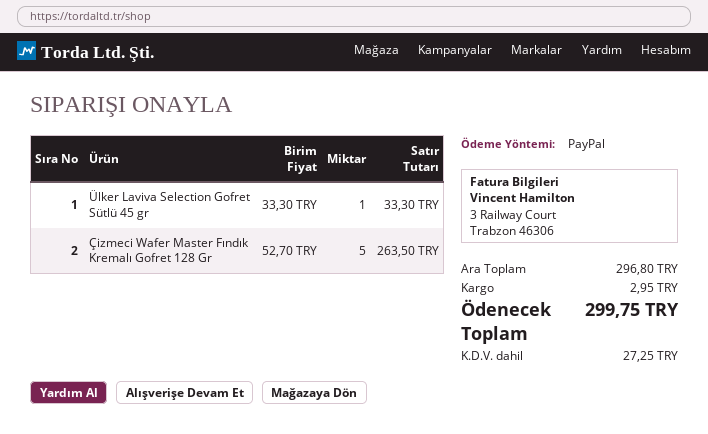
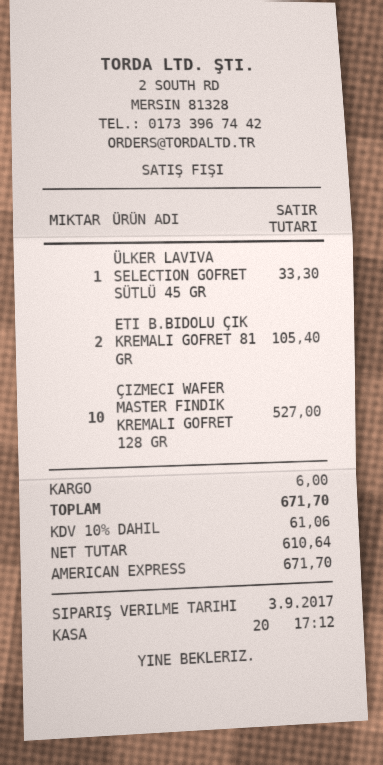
payment method: PayPal -> American Express
Çizmeci Wafer Master Fındık Kremalı Gofret 128 Gr: 5 for 263.50 -> 10 for 527.00
ETI B.BIDOLU ÇIK KREMALI GOFRET 81 GR: none -> 2 for 105.40
shipping: 2.95 -> 6.00
tax: 27.25 -> 61.06
total: 299.75 -> 671.70

